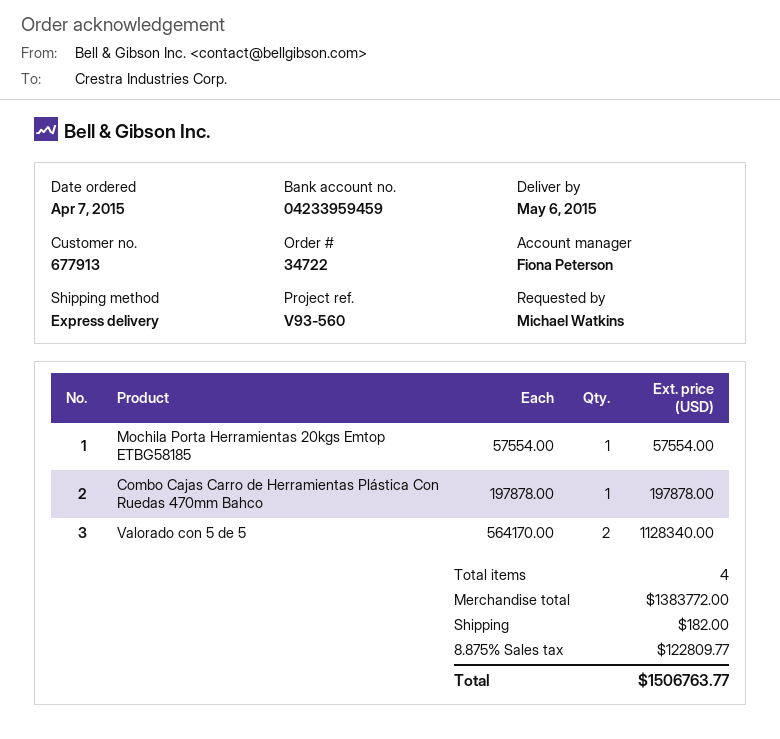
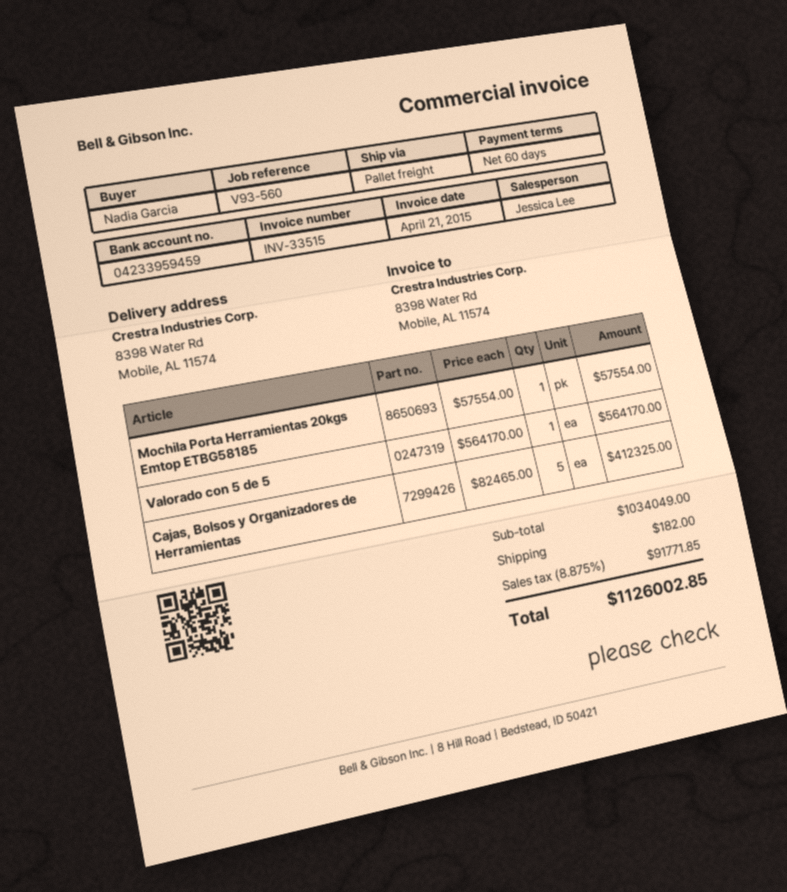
ordered by: Michael Watkins -> Nadia Garcia
sales rep: Fiona Peterson -> Jessica Lee
shipping method: express -> pallet freight
Combo Cajas Carro de Herramientas Plástica Con Ruedas 470mm Bahco: 1 x 197878.00 = 197878.00 -> none
Valorado con 5 de 5: 2 x 564170.00 = 1128340.00 -> 1 x 564170.00 = 564170.00
Cajas, Bolsos y Organizadores de Herramientas: none -> 5 x 82465.00 = 412325.00
subtotal: 1383772.00 -> 1034049.00
tax: 8.875% = 122809.77 -> 8.875% = 91771.85
total: 1506763.77 -> 1126002.85

